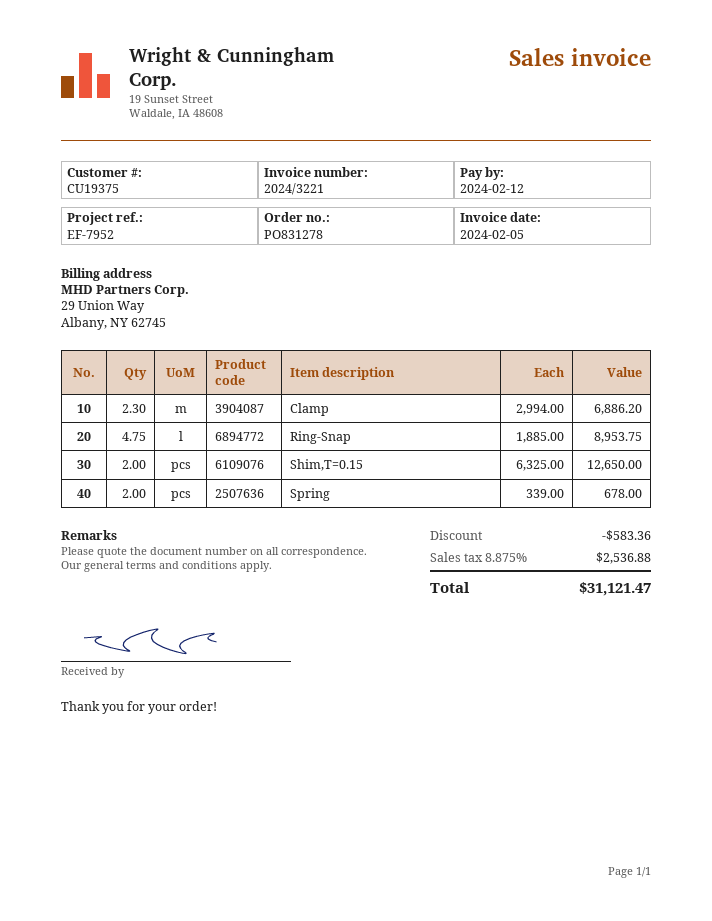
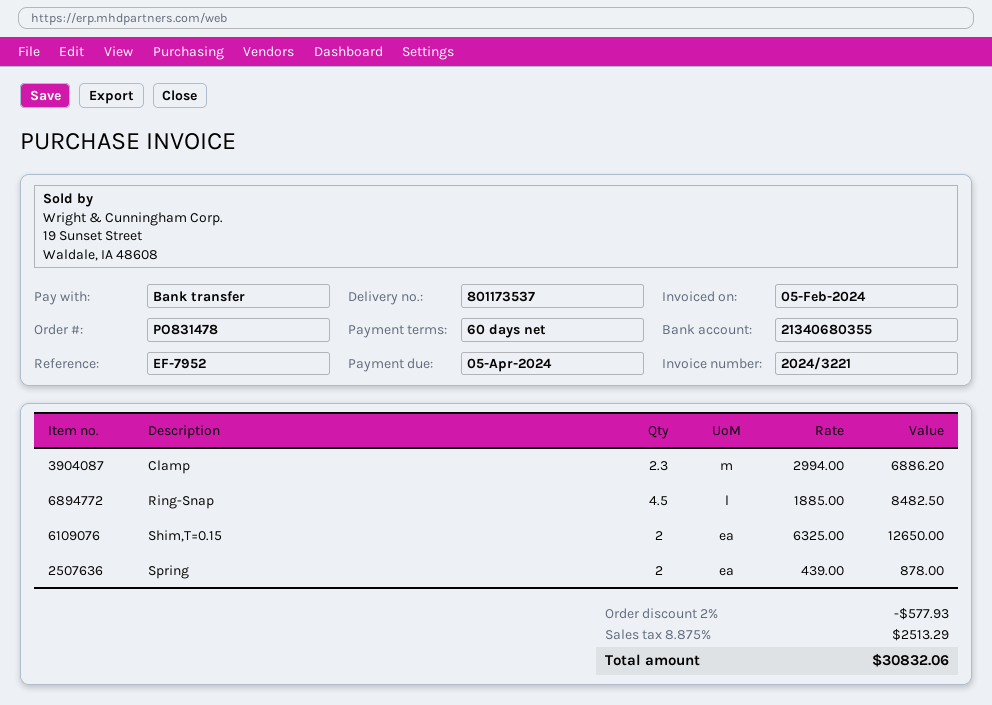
order number: PO831278 -> PO831478
due date: 2024-02-12 -> 2024-04-05
Ring-Snap: 4.75 x 1885.00 = 8953.75 -> 4.5 x 1885.00 = 8482.50
Spring: 2 x 339.00 = 678.00 -> 2 x 439.00 = 878.00
discount: 583.36 -> 577.93
tax: 8.875% = 2536.88 -> 8.875% = 2513.29
total: 31121.47 -> 30832.06

